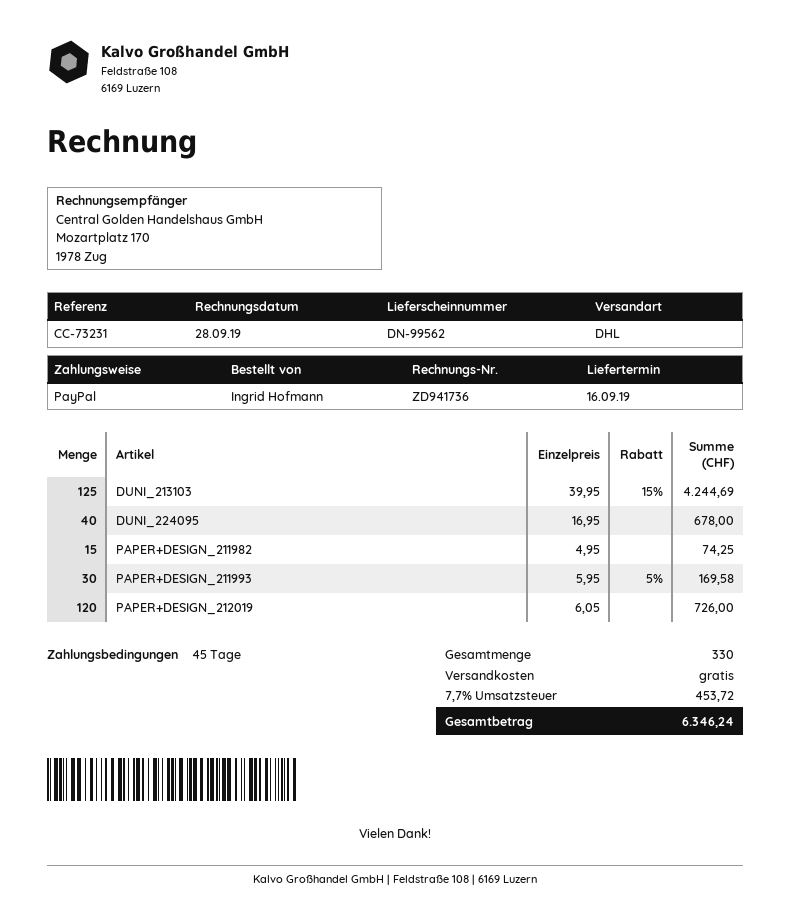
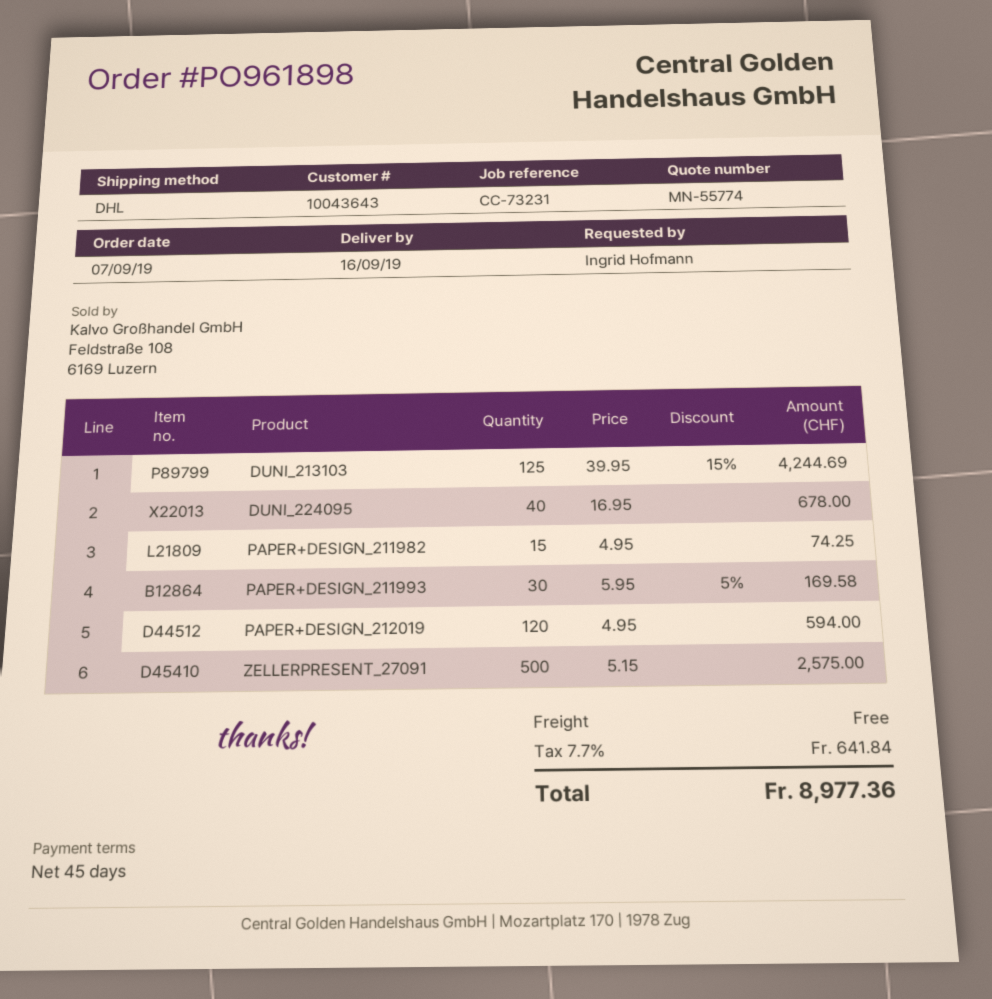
PAPER+DESIGN_212019: 120 x 6.05 = 726.00 -> 120 x 4.95 = 594.00
ZELLERPRESENT_27091: none -> 500 x 5.15 = 2575.00
tax: 7.7% = 453.72 -> 7.7% = 641.84
total: 6346.24 -> 8977.36

